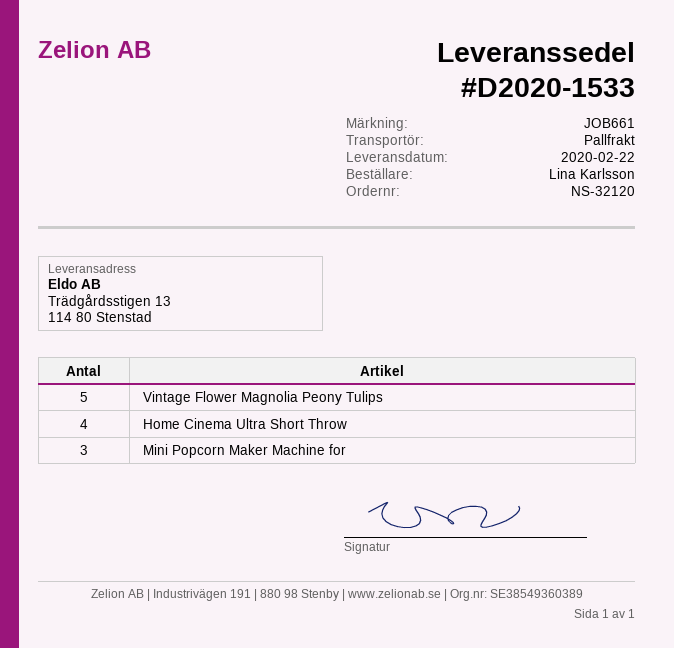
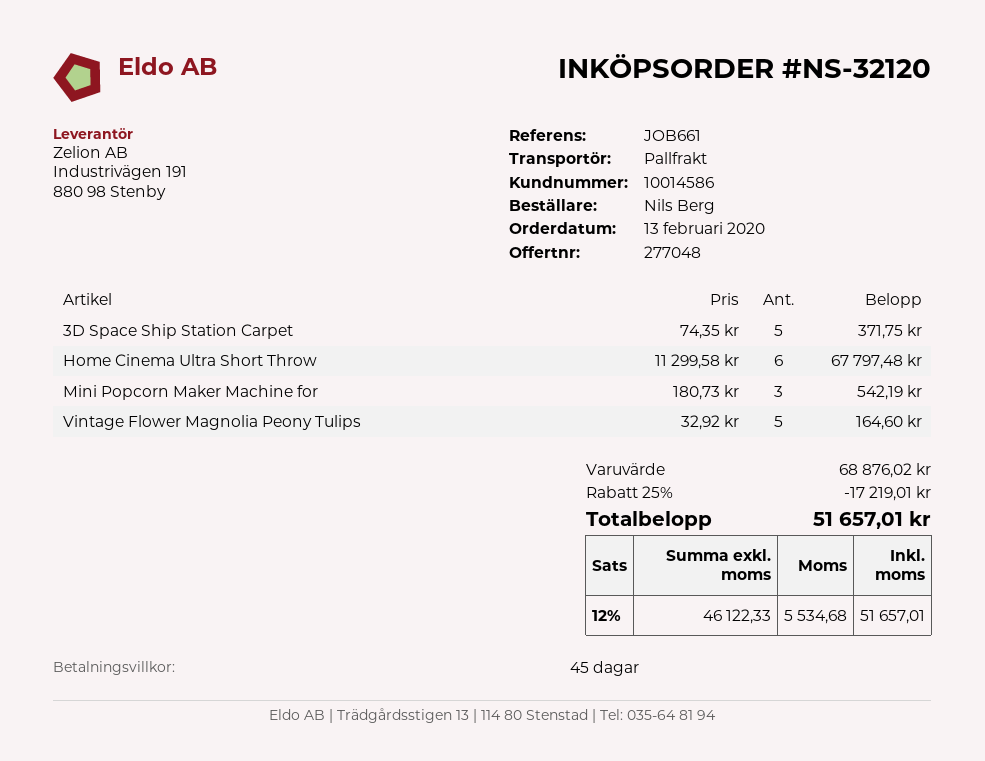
ordered by: Lina Karlsson -> Nils Berg
Home Cinema Ultra Short Throw: 4 -> 6
3D Space Ship Station Carpet: none -> 5

